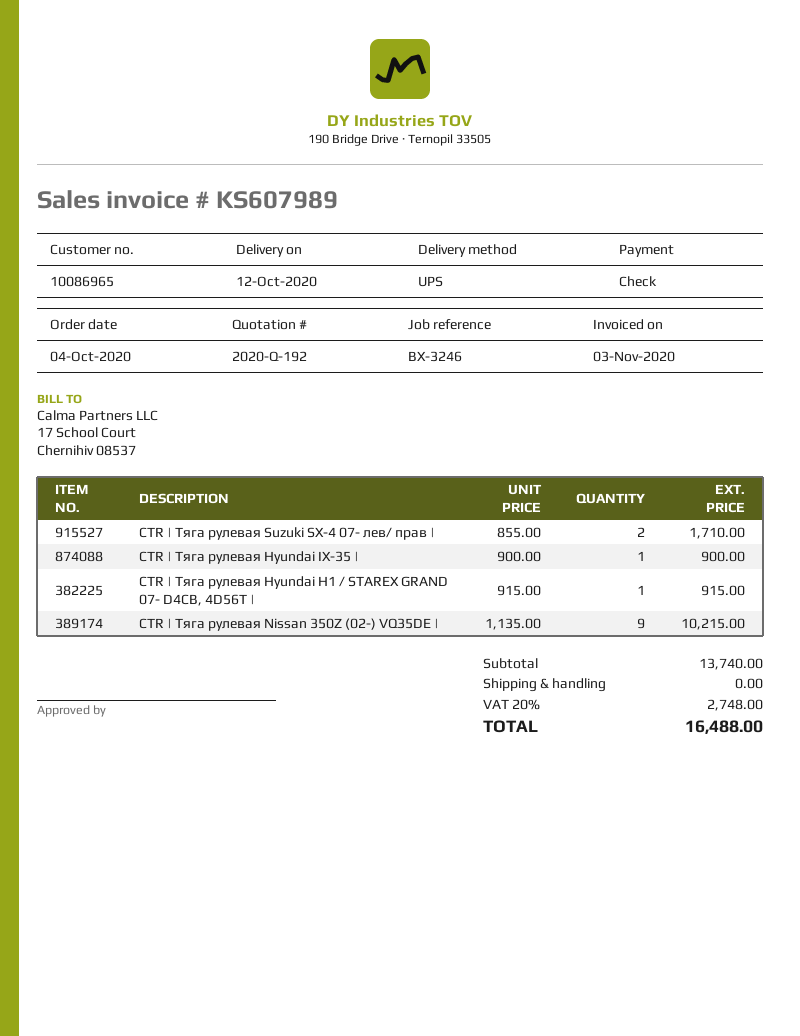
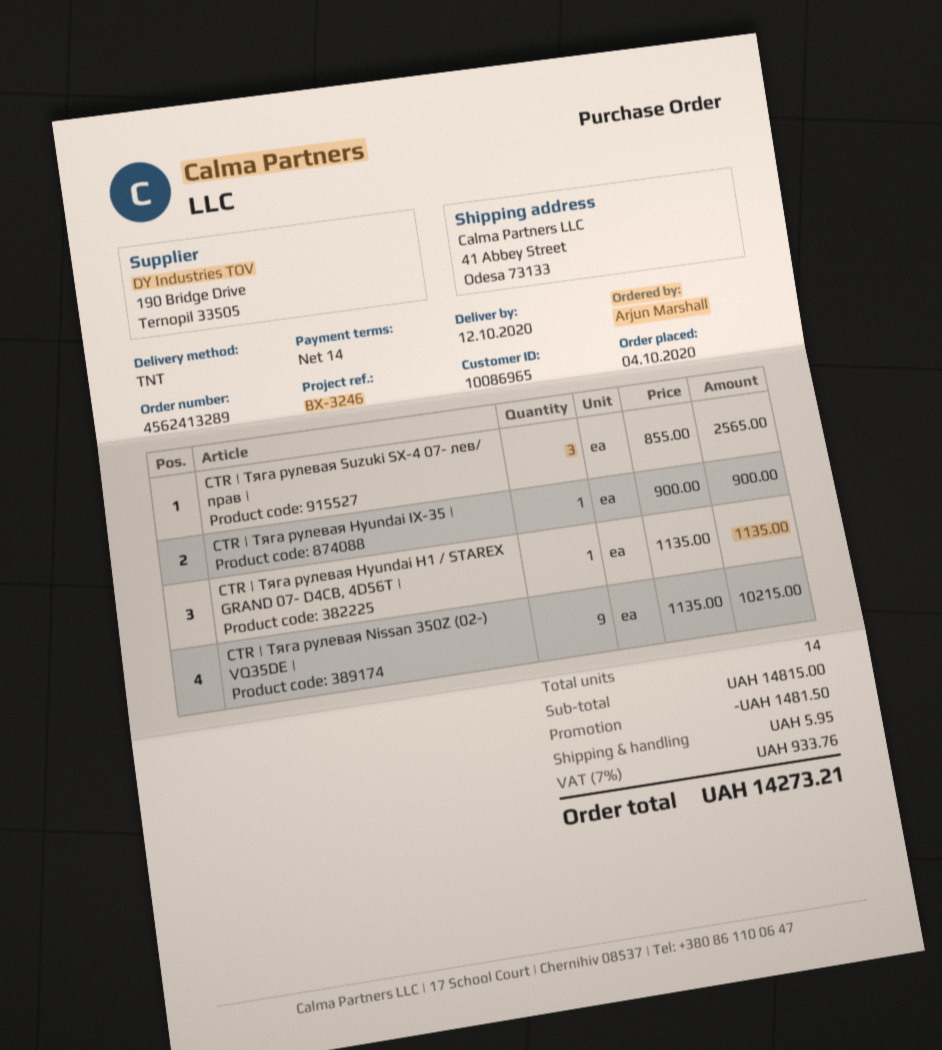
shipping method: UPS -> TNT
CTR | Тяга рулевая Suzuki SX-4 07- лев/ прав |: 2 x 855.00 = 1710.00 -> 3 x 855.00 = 2565.00
CTR | Тяга рулевая Hyundai H1 / STAREX GRAND 07- D4CB, 4D56T |: 1 x 915.00 = 915.00 -> 1 x 1135.00 = 1135.00
subtotal: 13740.00 -> 14815.00
discount: none -> 1481.50
shipping: 0.00 -> 5.95
tax: 20% = 2748.00 -> 7% = 933.76
total: 16488.00 -> 14273.21

